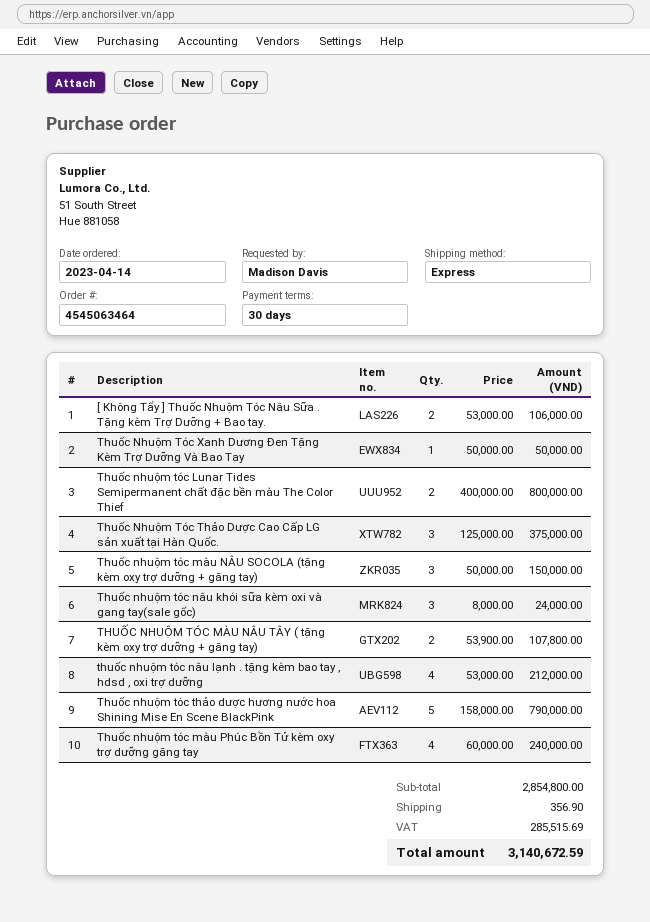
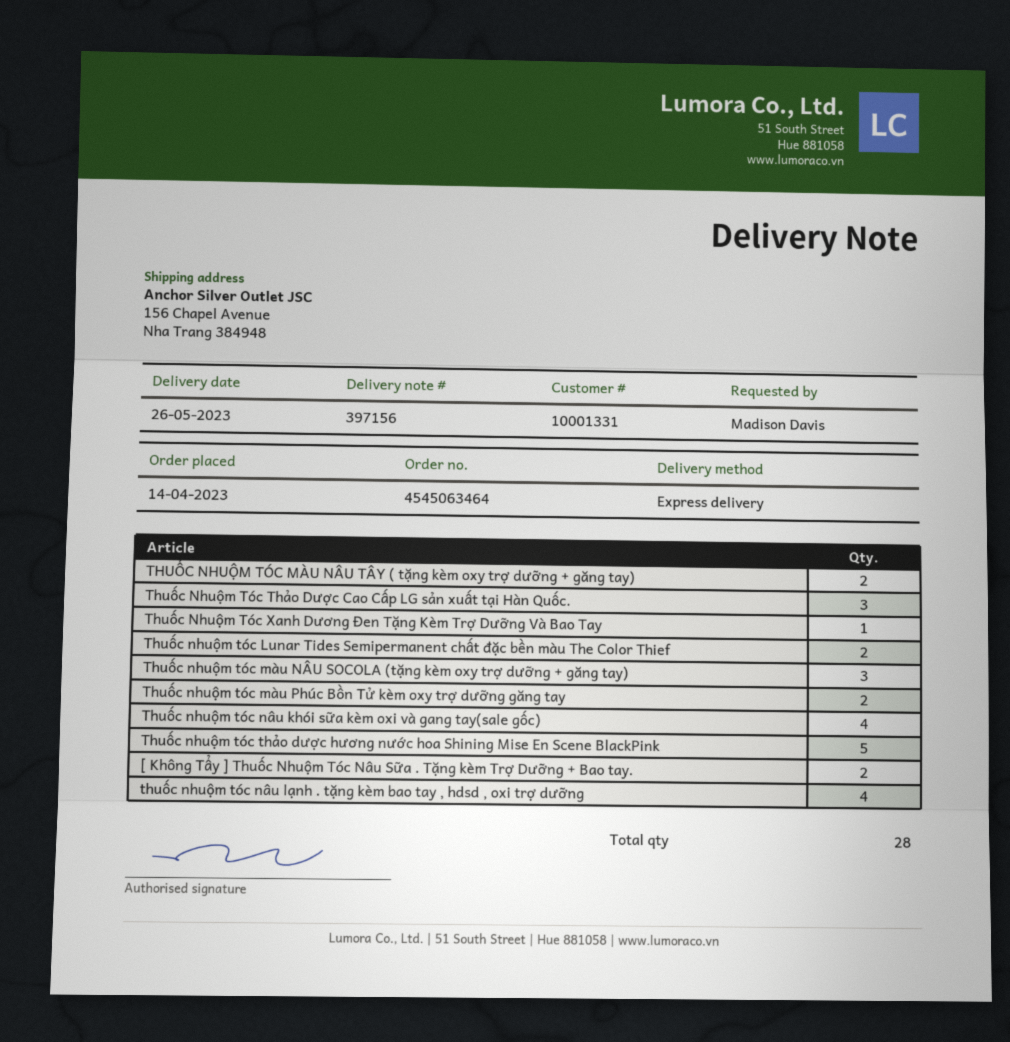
Thuốc nhuộm tóc nâu khói sữa kèm oxi và gang tay(sale gốc): 3 -> 4
Thuốc nhuộm tóc màu Phúc Bồn Tử kèm oxy trợ dưỡng găng tay: 4 -> 2

